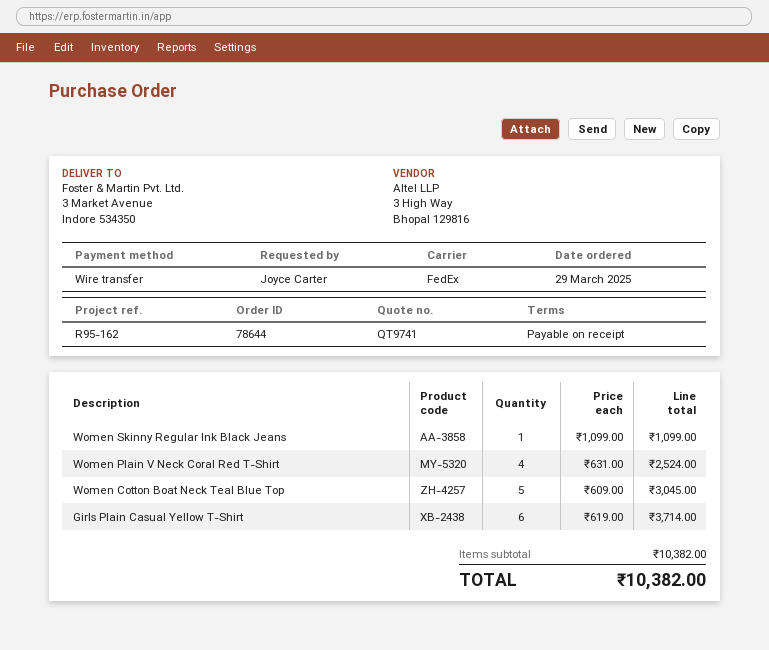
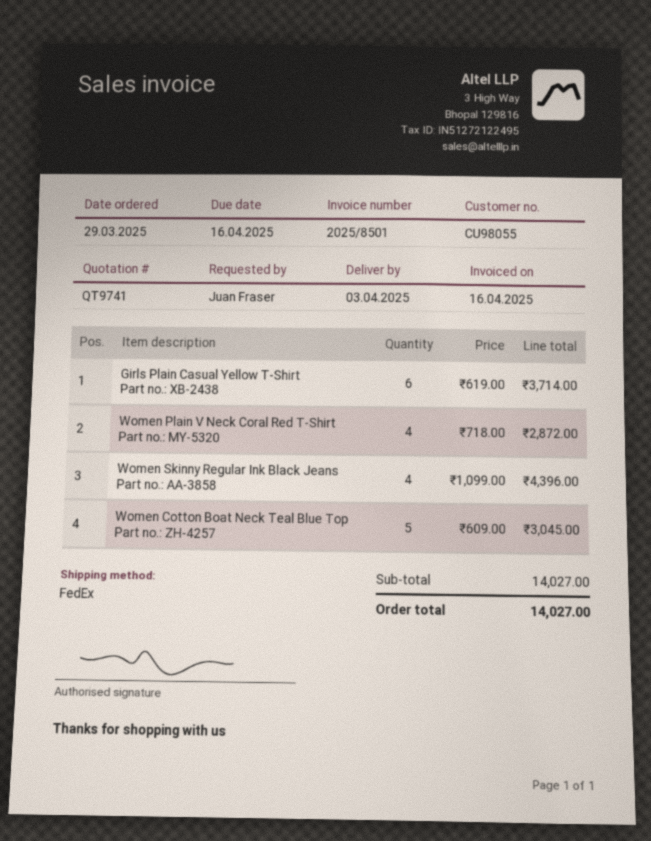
ordered by: Joyce Carter -> Juan Fraser
Women Skinny Regular Ink Black Jeans: 1 x 1099.00 = 1099.00 -> 4 x 1099.00 = 4396.00
Women Plain V Neck Coral Red T-Shirt: 4 x 631.00 = 2524.00 -> 4 x 718.00 = 2872.00
subtotal: 10382.00 -> 14027.00
total: 10382.00 -> 14027.00

